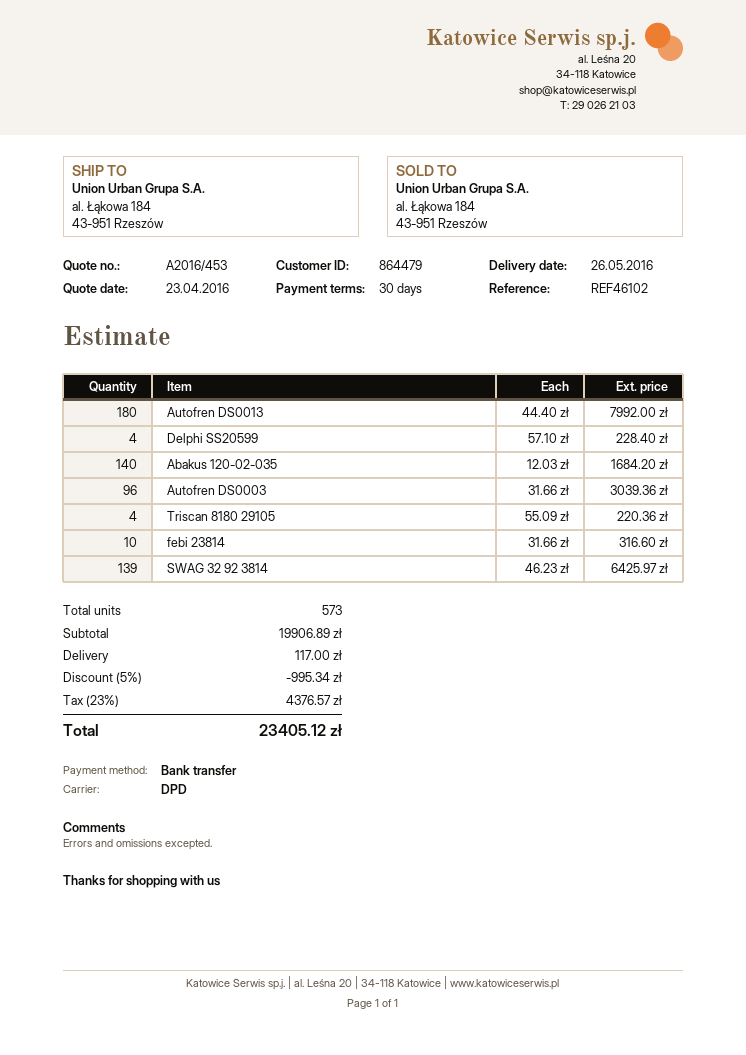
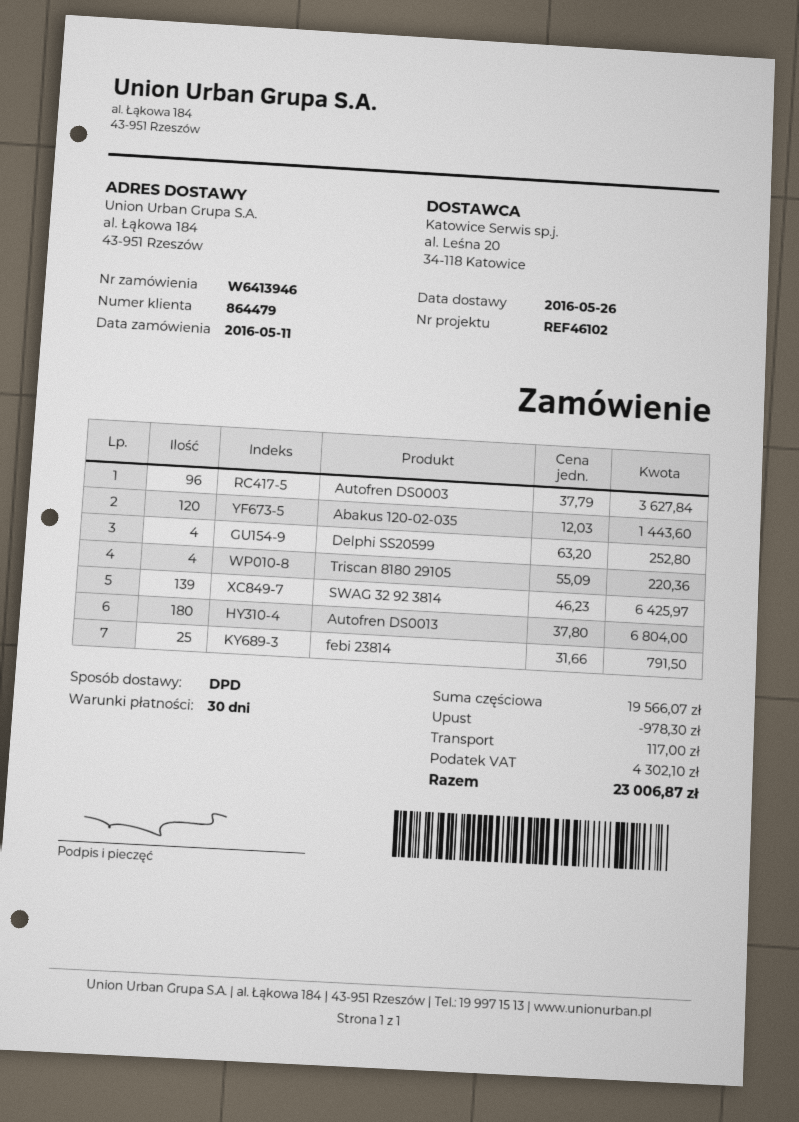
Autofren DS0013: 180 x 44.40 = 7992.00 -> 180 x 37.80 = 6804.00
Delphi SS20599: 4 x 57.10 = 228.40 -> 4 x 63.20 = 252.80
Abakus 120-02-035: 140 x 12.03 = 1684.20 -> 120 x 12.03 = 1443.60
Autofren DS0003: 96 x 31.66 = 3039.36 -> 96 x 37.79 = 3627.84
febi 23814: 10 x 31.66 = 316.60 -> 25 x 31.66 = 791.50
subtotal: 19906.89 -> 19566.07
discount: 995.34 -> 978.30
tax: 4376.57 -> 4302.10
total: 23405.12 -> 23006.87

